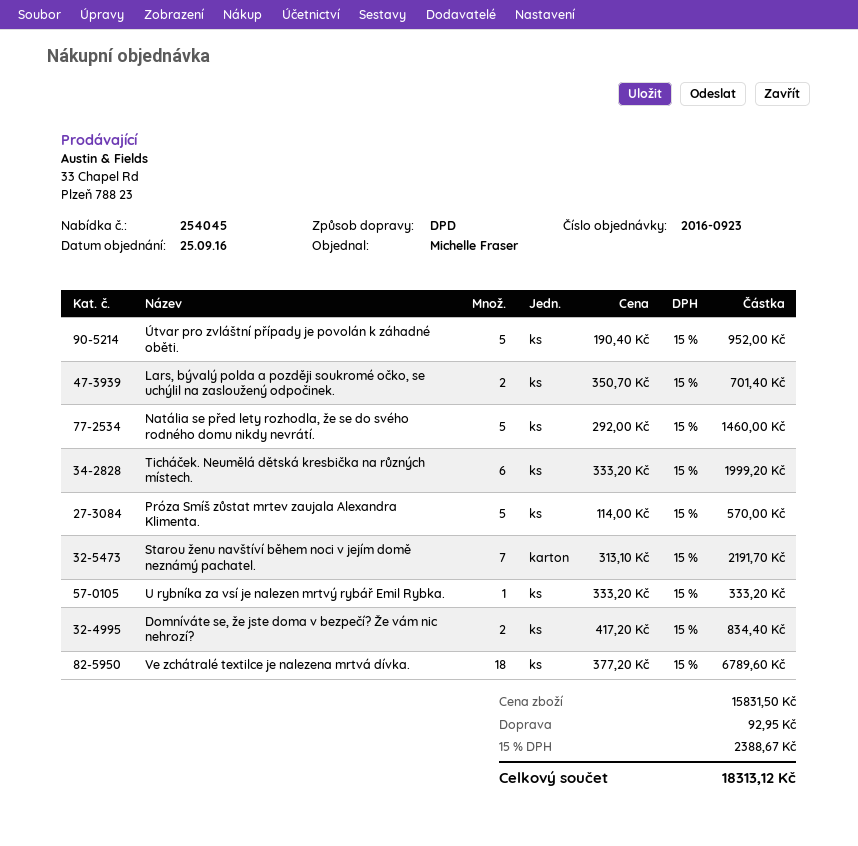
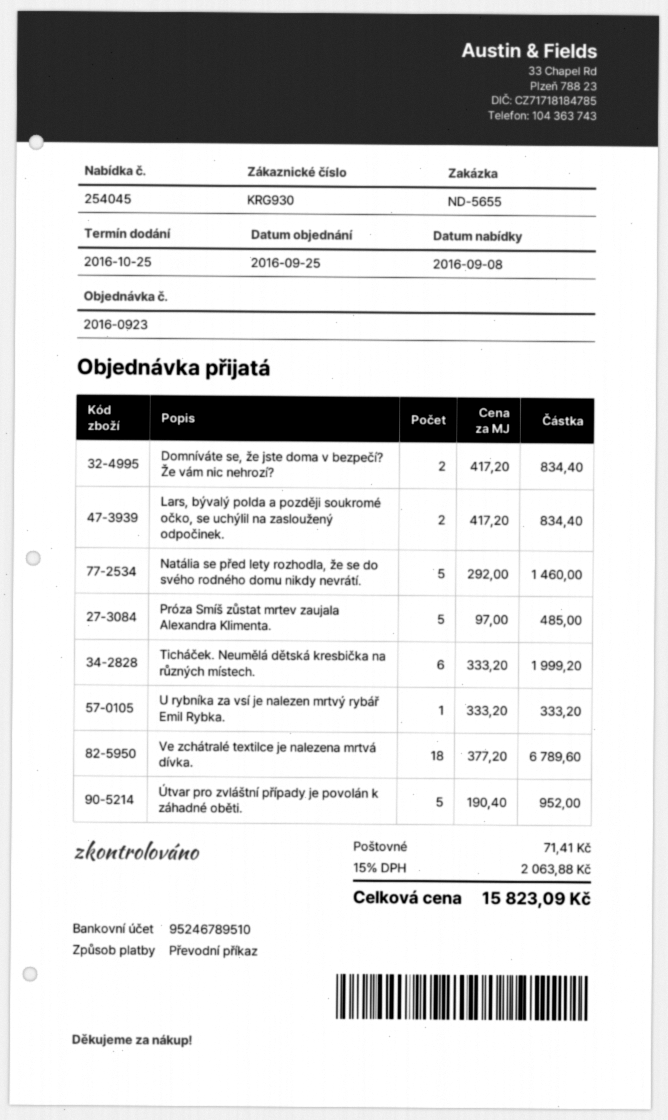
Lars, bývalý polda a později soukromé očko, se uchýlil na zasloužený odpočinek.: 2 x 350.70 = 701.40 -> 2 x 417.20 = 834.40
Próza Smíš zůstat mrtev zaujala Alexandra Klimenta.: 5 x 114.00 = 570.00 -> 5 x 97.00 = 485.00
Starou ženu navštíví během noci v jejím domě neznámý pachatel.: 7 x 313.10 = 2191.70 -> none
shipping: 92.95 -> 71.41
tax: 15% = 2388.67 -> 15% = 2063.88
total: 18313.12 -> 15823.09

